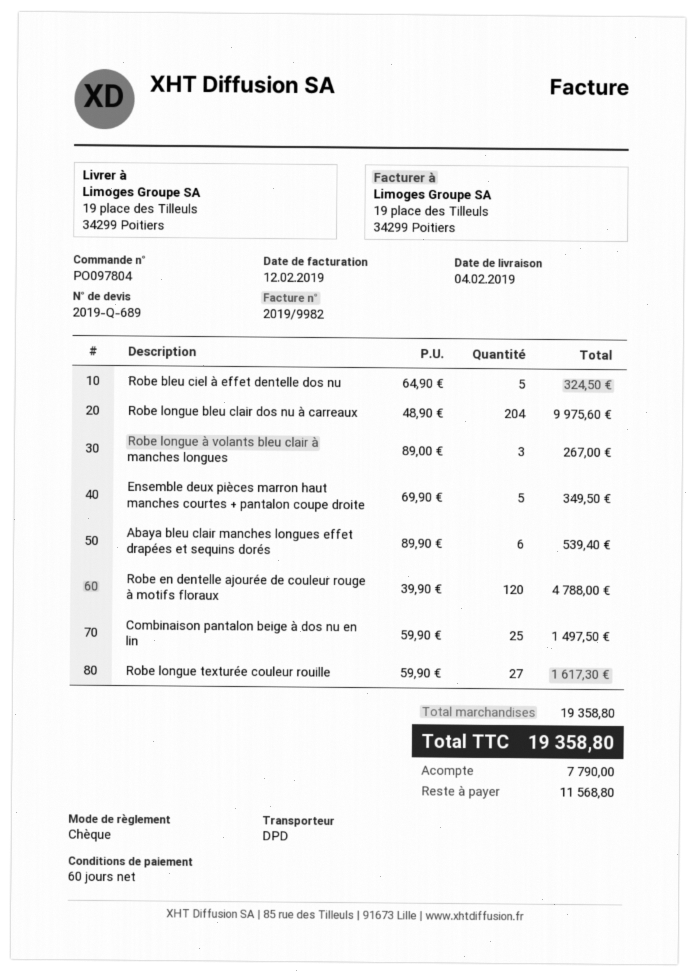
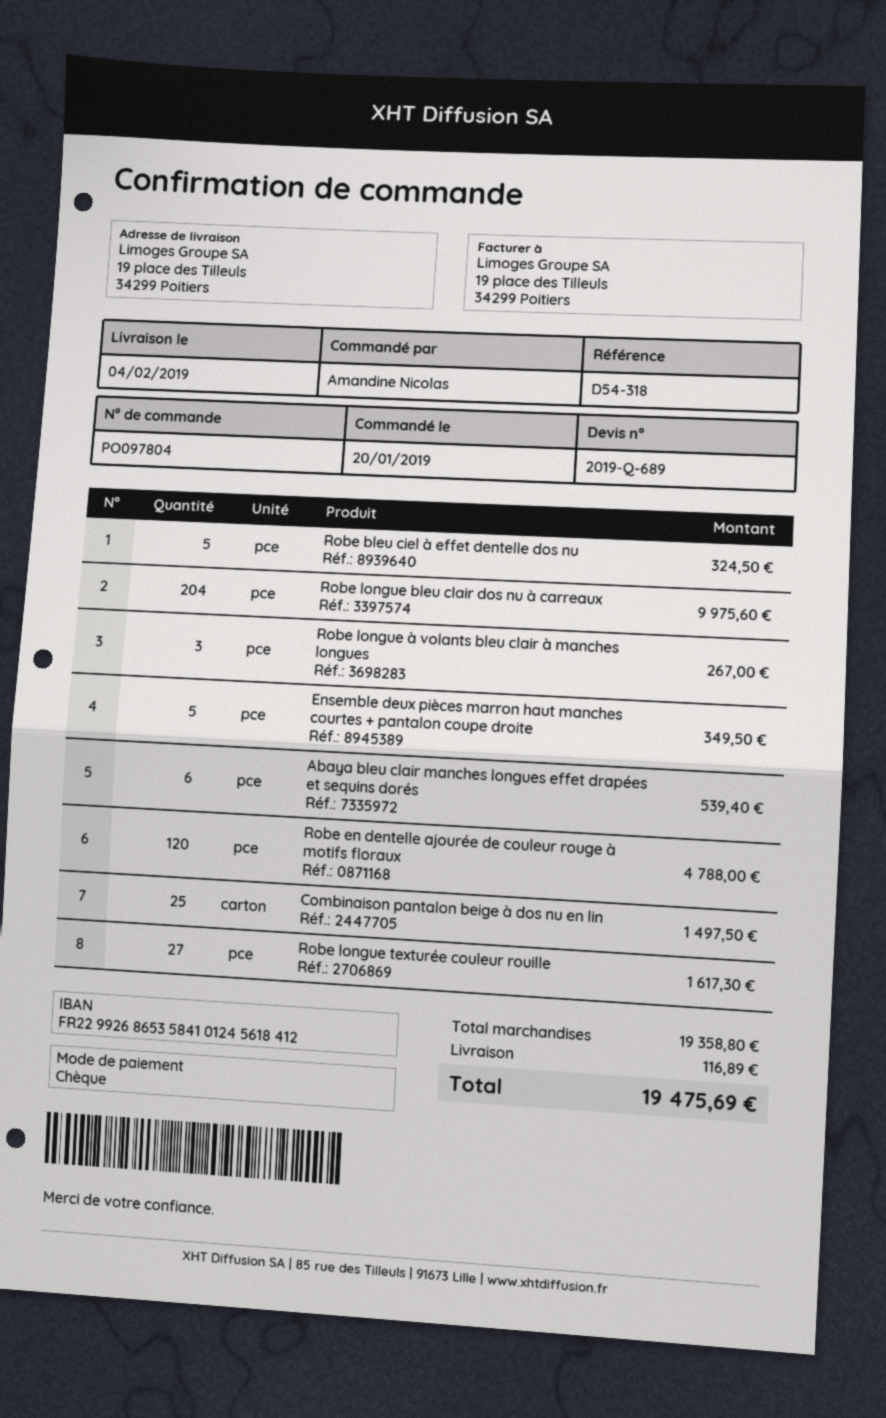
shipping: none -> 116.89
total: 19358.80 -> 19475.69

